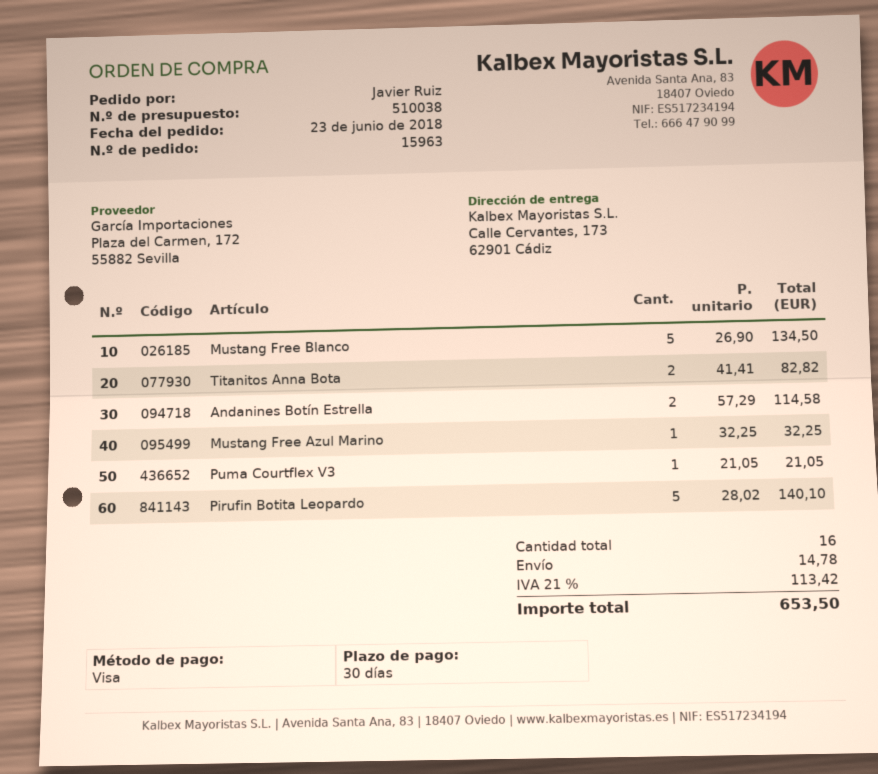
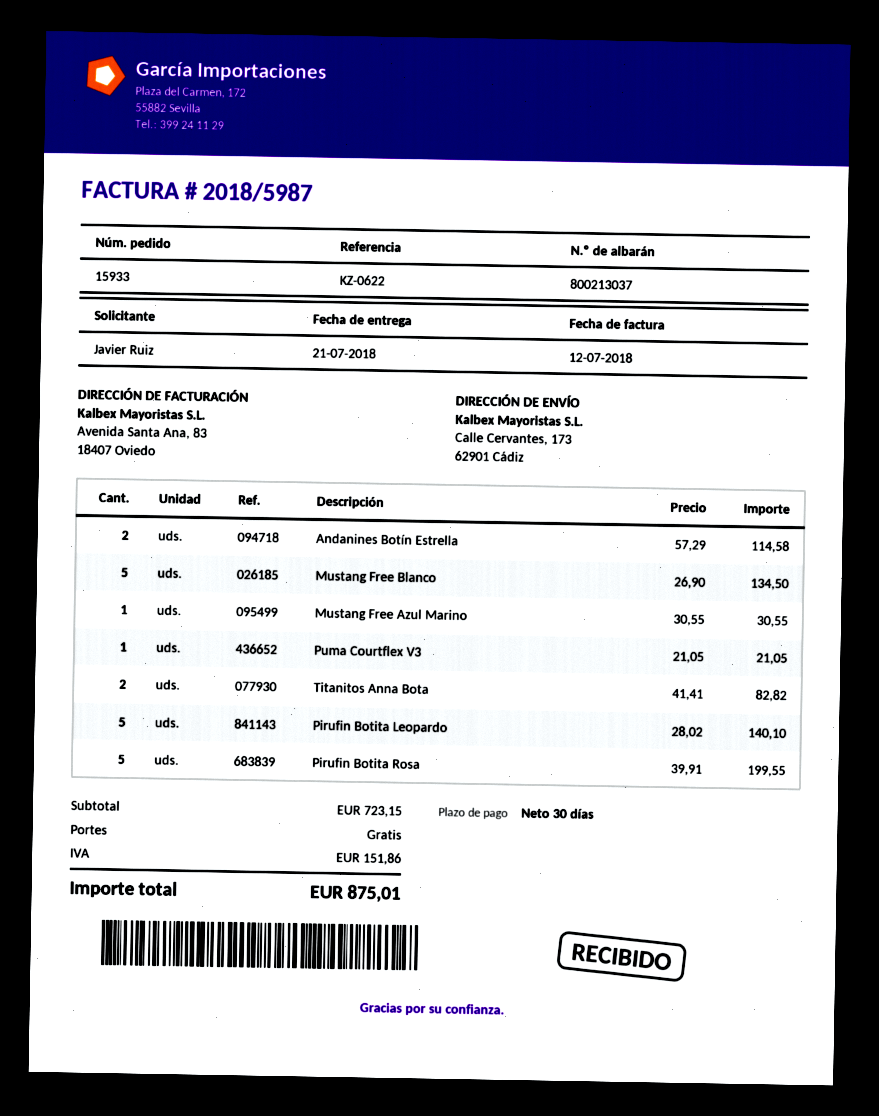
order number: 15963 -> 15933
Mustang Free Azul Marino: 1 x 32.25 = 32.25 -> 1 x 30.55 = 30.55
Pirufin Botita Rosa: none -> 5 x 39.91 = 199.55
shipping: 14.78 -> 0.00
tax: 113.42 -> 151.86
total: 653.50 -> 875.01

